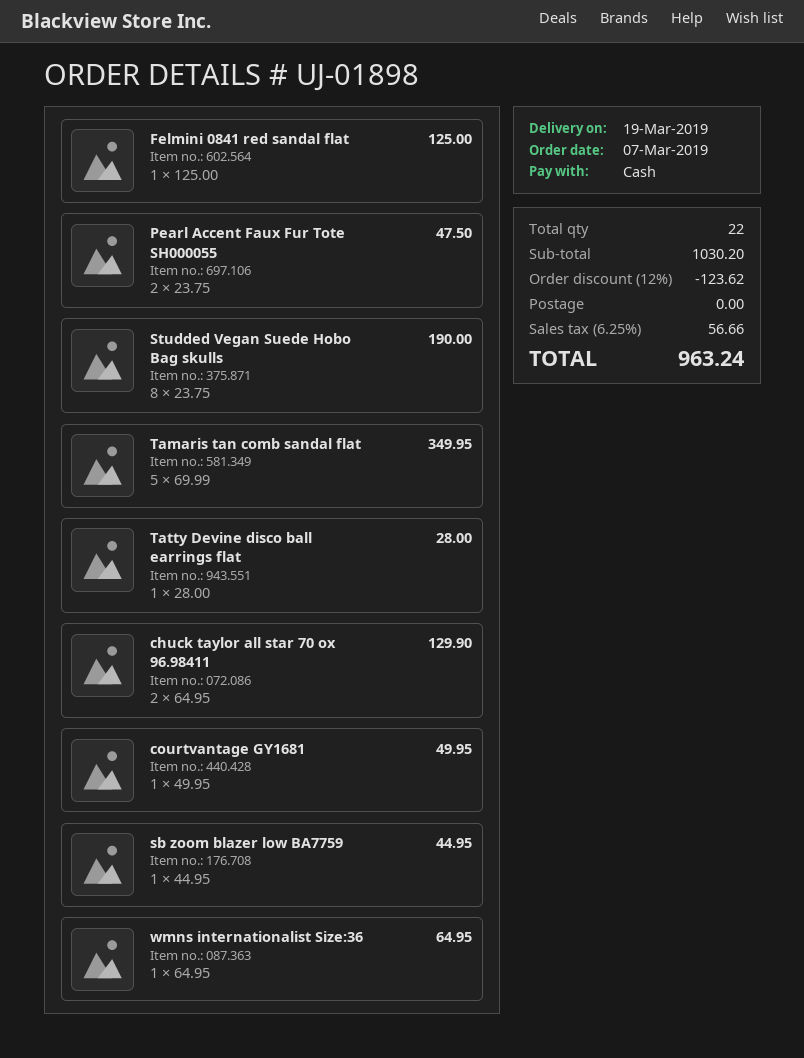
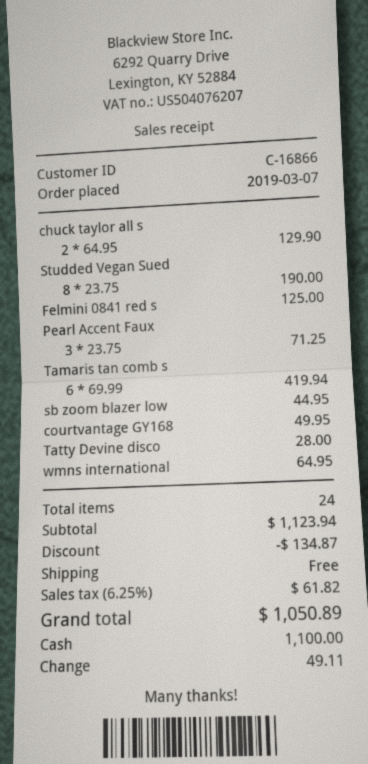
Pearl Accent Faux Fur Tote SH000055: 2 x 23.75 = 47.50 -> 3 x 23.75 = 71.25
Tamaris tan comb sandal flat: 5 x 69.99 = 349.95 -> 6 x 69.99 = 419.94
total quantity: 22 -> 24
subtotal: 1030.20 -> 1123.94
discount: 123.62 -> 134.87
tax: 6.25% = 56.66 -> 6.25% = 61.82
total: 963.24 -> 1050.89

